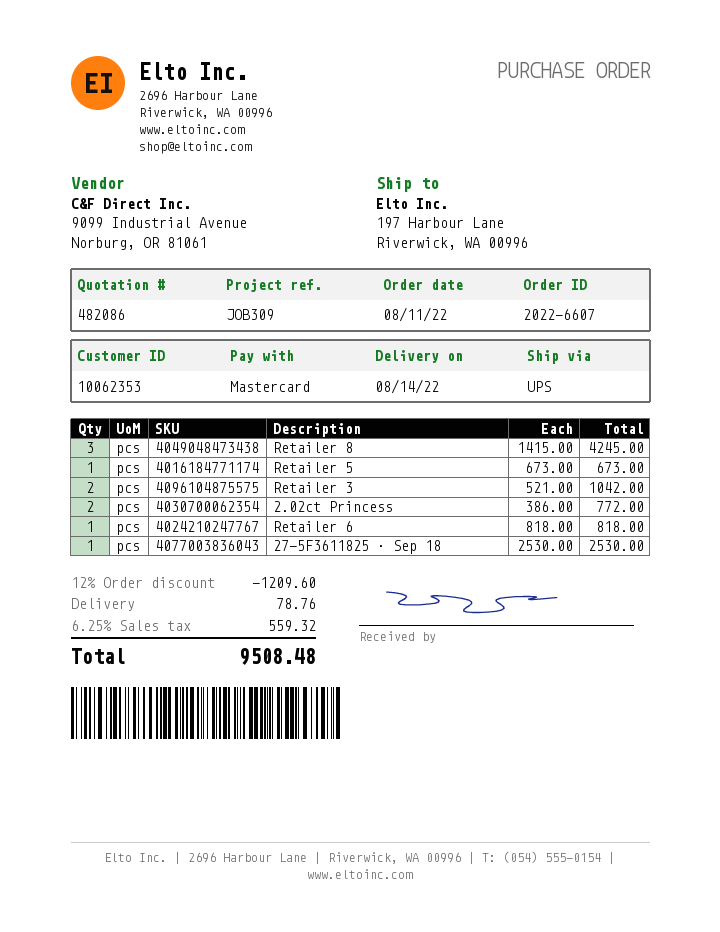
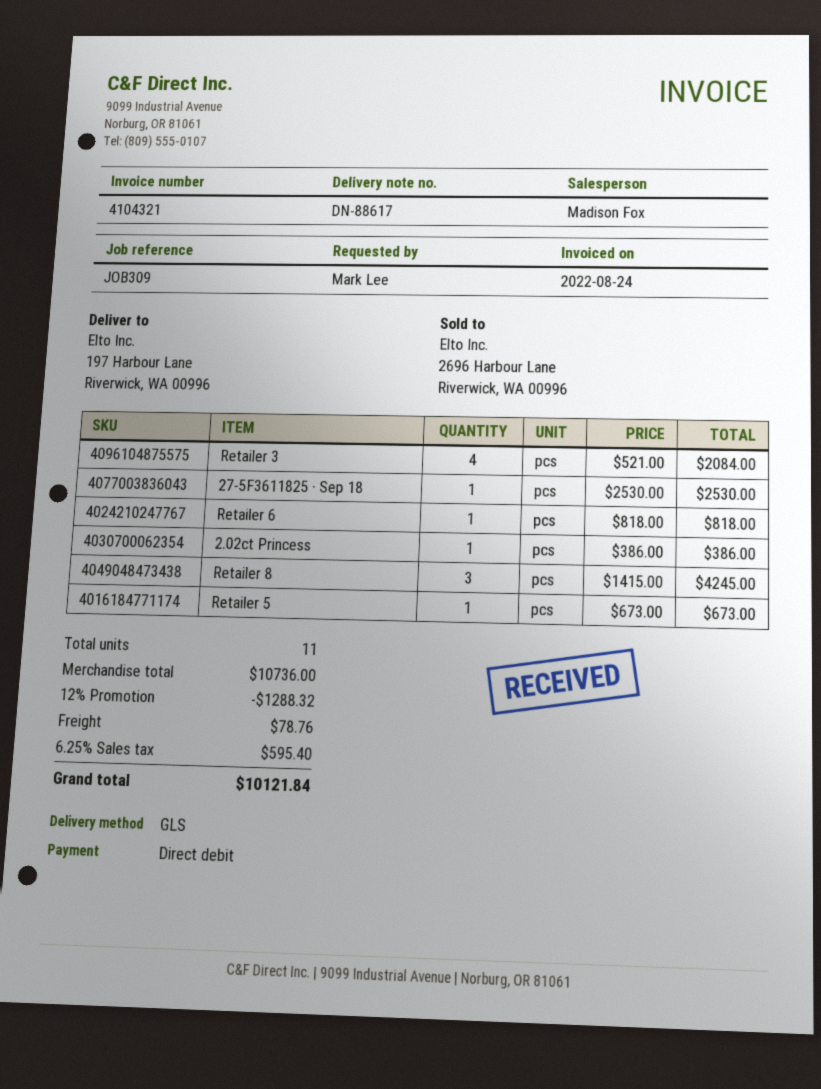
payment method: Mastercard -> direct debit
shipping method: UPS -> GLS
Retailer 3: 2 x 521.00 = 1042.00 -> 4 x 521.00 = 2084.00
2.02ct Princess: 2 x 386.00 = 772.00 -> 1 x 386.00 = 386.00
discount: 12% = 1209.60 -> 12% = 1288.32
tax: 6.25% = 559.32 -> 6.25% = 595.40
total: 9508.48 -> 10121.84

